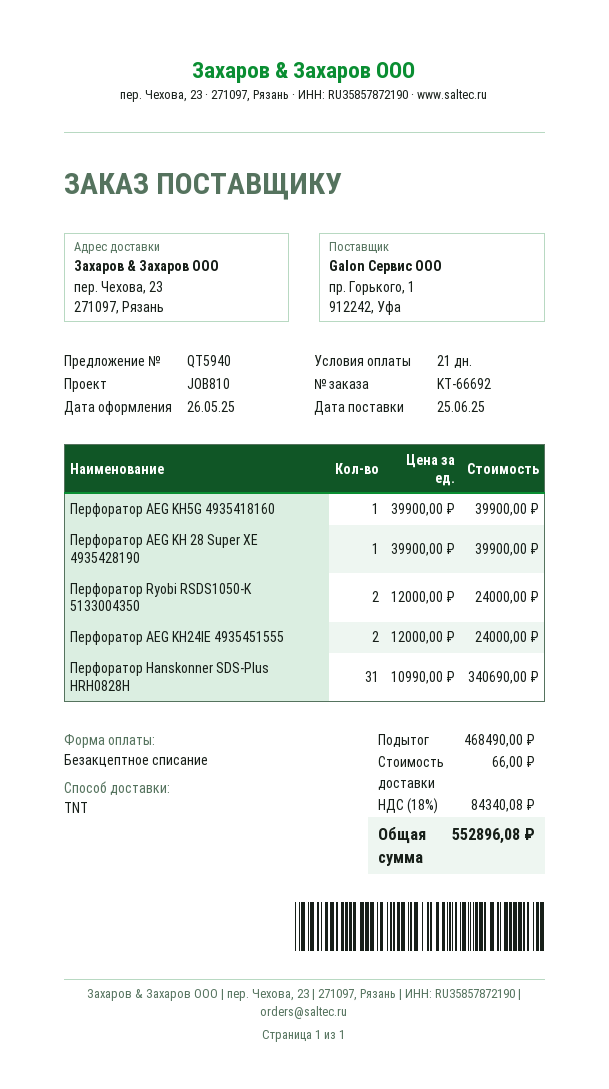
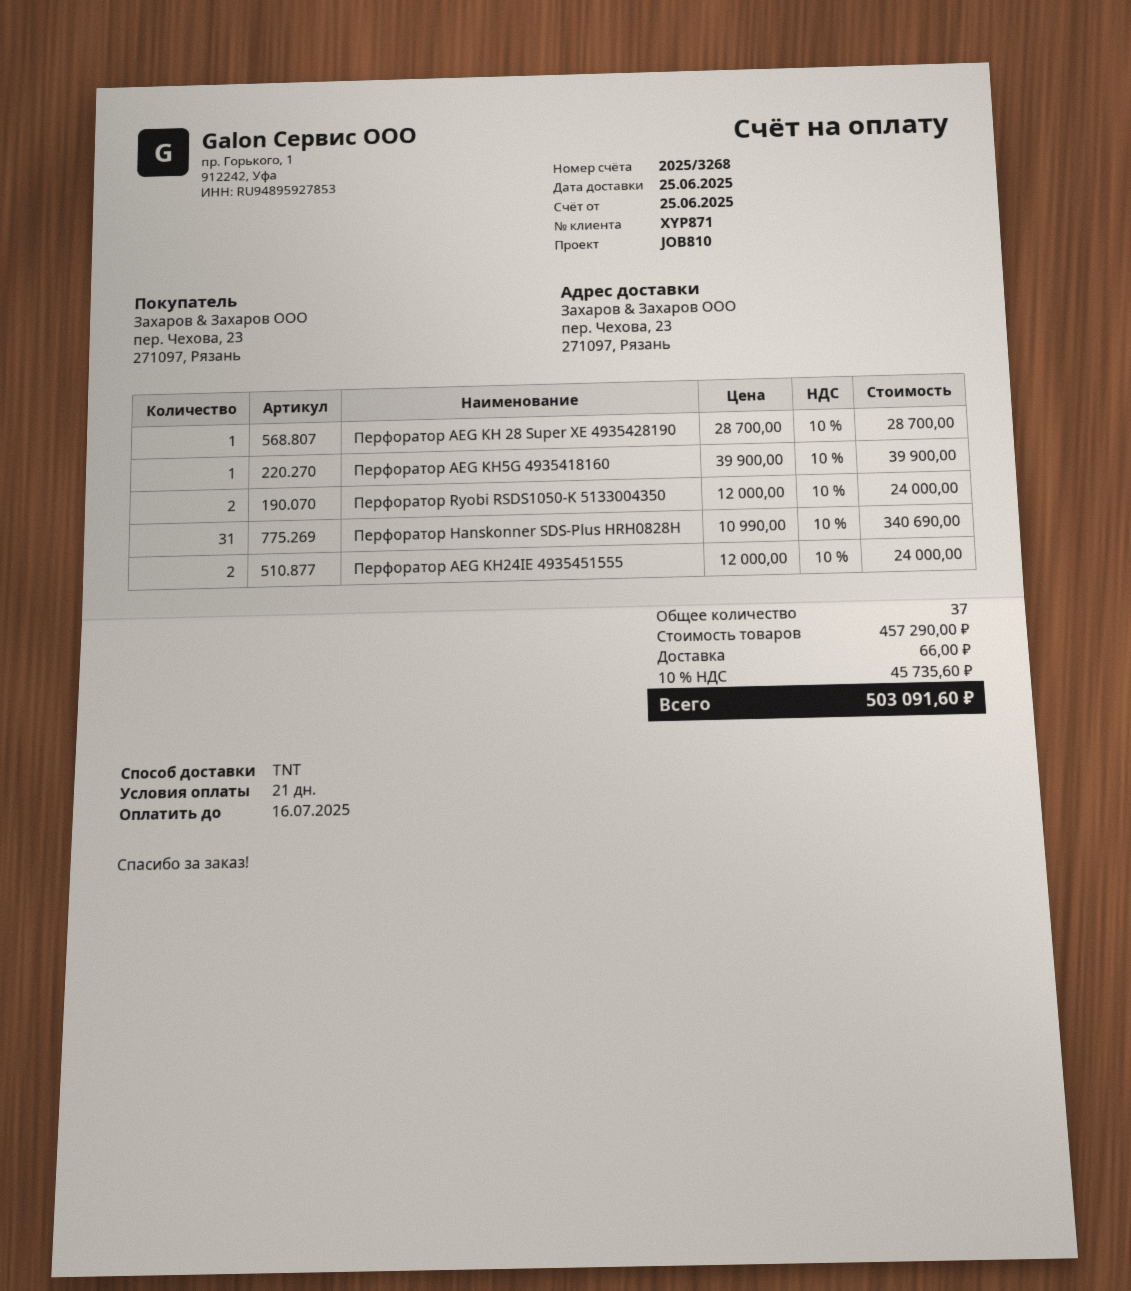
Перфоратор AEG KH 28 Super XE 4935428190: 1 x 39900.00 = 39900.00 -> 1 x 28700.00 = 28700.00
subtotal: 468490.00 -> 457290.00
tax: 18% = 84340.08 -> 10% = 45735.60
total: 552896.08 -> 503091.60

